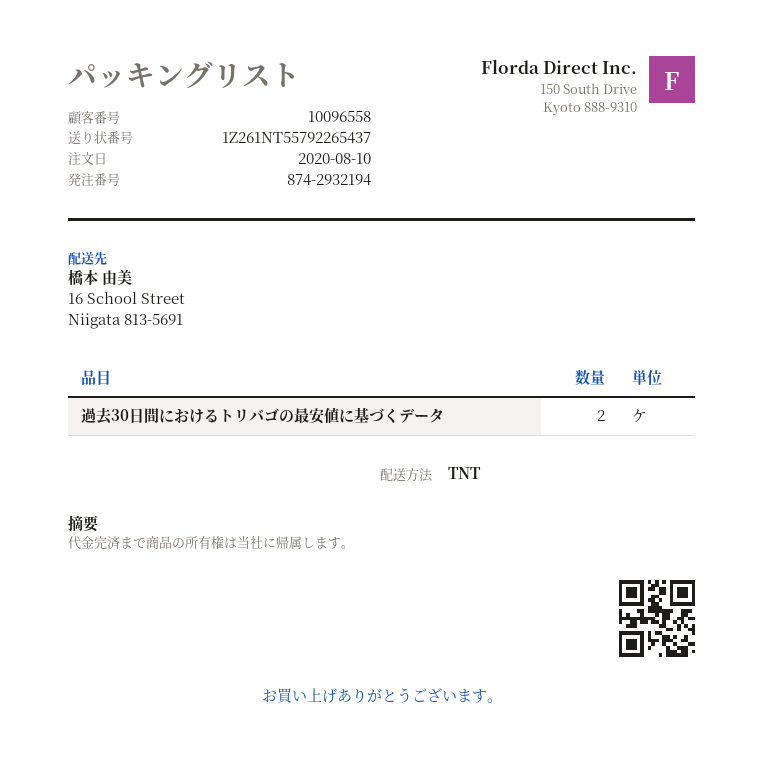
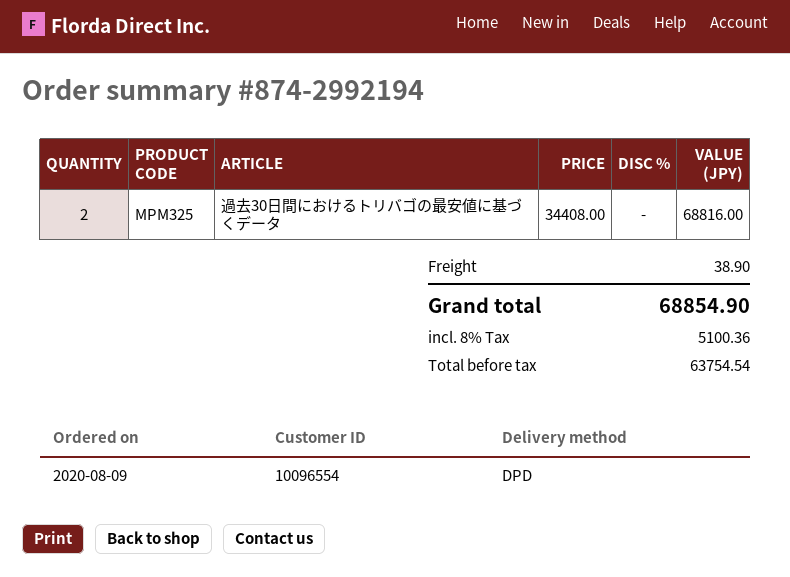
order number: 874-2932194 -> 874-2992194
order date: 2020-08-10 -> 2020-08-09
customer number: 10096558 -> 10096554
shipping method: TNT -> DPD

